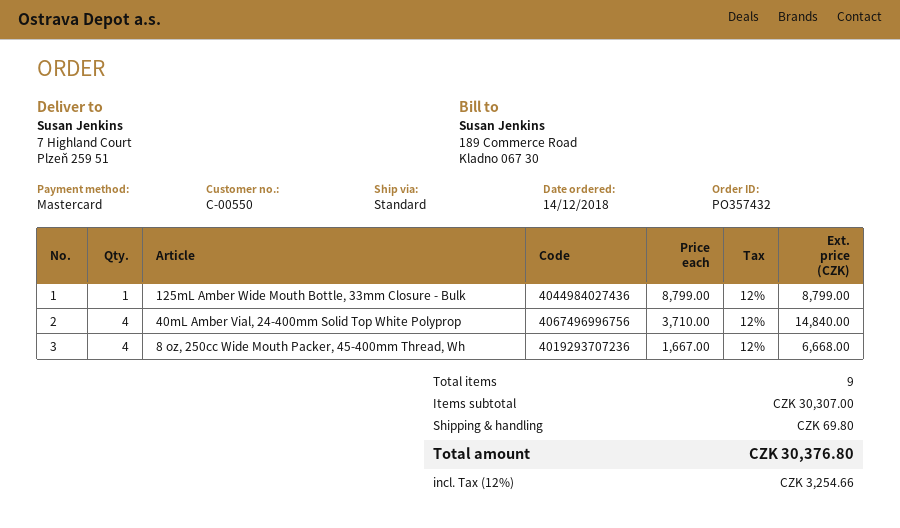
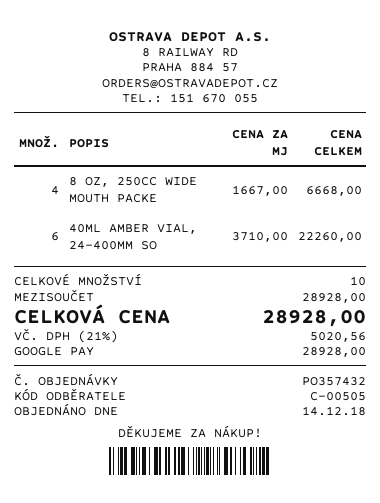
customer number: C-00550 -> C-00505
payment method: Mastercard -> Google Pay
125mL Amber Wide Mouth Bottle, 33mm Closure - Bulk: 1 x 8799.00 = 8799.00 -> none
40mL Amber Vial, 24-400mm Solid Top White Polyprop: 4 x 3710.00 = 14840.00 -> 6 x 3710.00 = 22260.00
total quantity: 9 -> 10
subtotal: 30307.00 -> 28928.00
shipping: 69.80 -> none
tax: 12% = 3254.66 -> 21% = 5020.56
total: 30376.80 -> 28928.00

